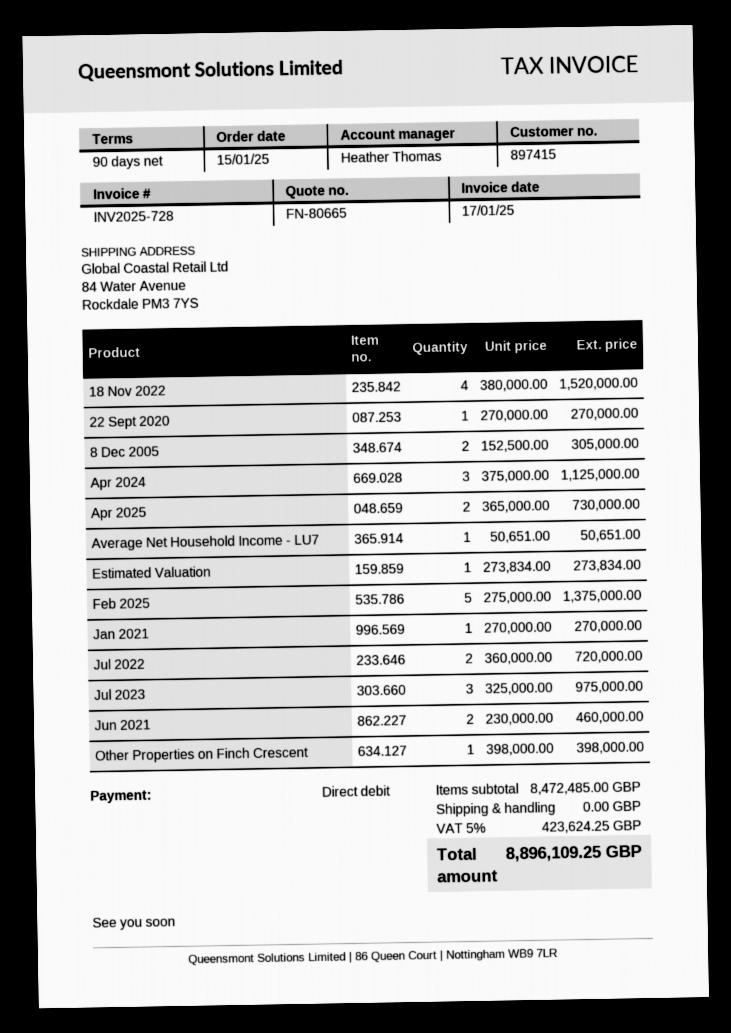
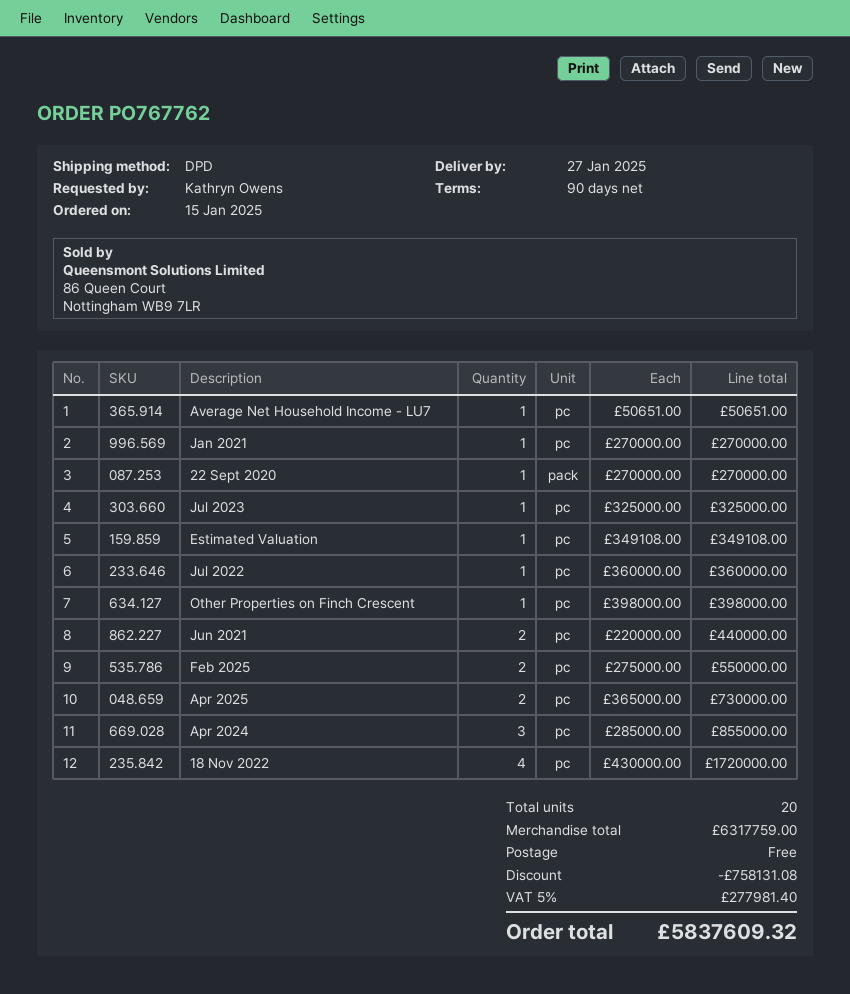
18 Nov 2022: 4 x 380000.00 = 1520000.00 -> 4 x 430000.00 = 1720000.00
8 Dec 2005: 2 x 152500.00 = 305000.00 -> none
Apr 2024: 3 x 375000.00 = 1125000.00 -> 3 x 285000.00 = 855000.00
Estimated Valuation: 1 x 273834.00 = 273834.00 -> 1 x 349108.00 = 349108.00
Feb 2025: 5 x 275000.00 = 1375000.00 -> 2 x 275000.00 = 550000.00
Jul 2022: 2 x 360000.00 = 720000.00 -> 1 x 360000.00 = 360000.00
Jul 2023: 3 x 325000.00 = 975000.00 -> 1 x 325000.00 = 325000.00
Jun 2021: 2 x 230000.00 = 460000.00 -> 2 x 220000.00 = 440000.00
subtotal: 8472485.00 -> 6317759.00
discount: none -> 758131.08
tax: 5% = 423624.25 -> 5% = 277981.40
total: 8896109.25 -> 5837609.32

